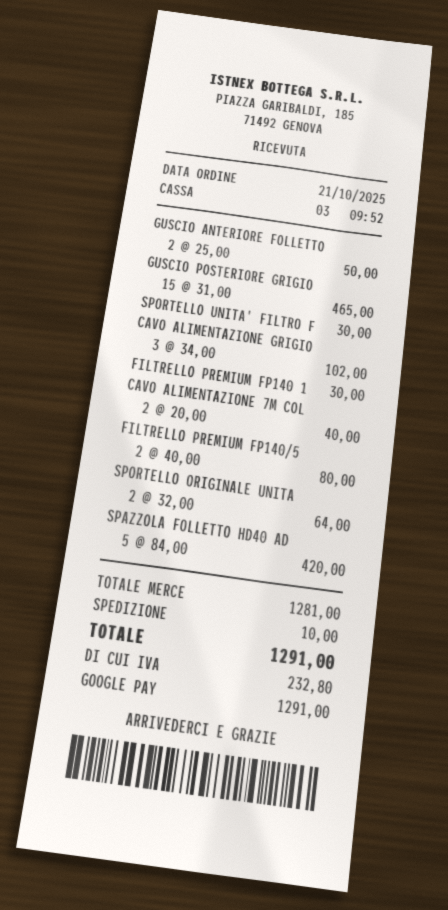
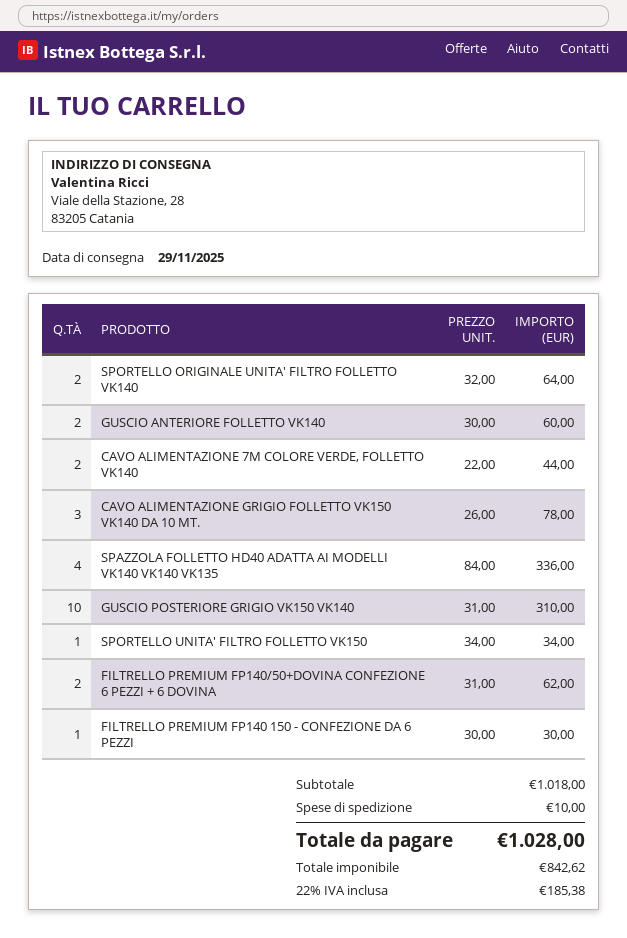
GUSCIO ANTERIORE FOLLETTO: 2 x 25.00 = 50.00 -> 2 x 30.00 = 60.00
GUSCIO POSTERIORE GRIGIO: 15 x 31.00 = 465.00 -> 10 x 31.00 = 310.00
SPORTELLO UNITA' FILTRO F: 1 x 30.00 = 30.00 -> 1 x 34.00 = 34.00
CAVO ALIMENTAZIONE GRIGIO: 3 x 34.00 = 102.00 -> 3 x 26.00 = 78.00
CAVO ALIMENTAZIONE 7M COL: 2 x 20.00 = 40.00 -> 2 x 22.00 = 44.00
FILTRELLO PREMIUM FP140/5: 2 x 40.00 = 80.00 -> 2 x 31.00 = 62.00
SPAZZOLA FOLLETTO HD40 AD: 5 x 84.00 = 420.00 -> 4 x 84.00 = 336.00
subtotal: 1281.00 -> 1018.00
tax: 232.80 -> 185.38
total: 1291.00 -> 1028.00

